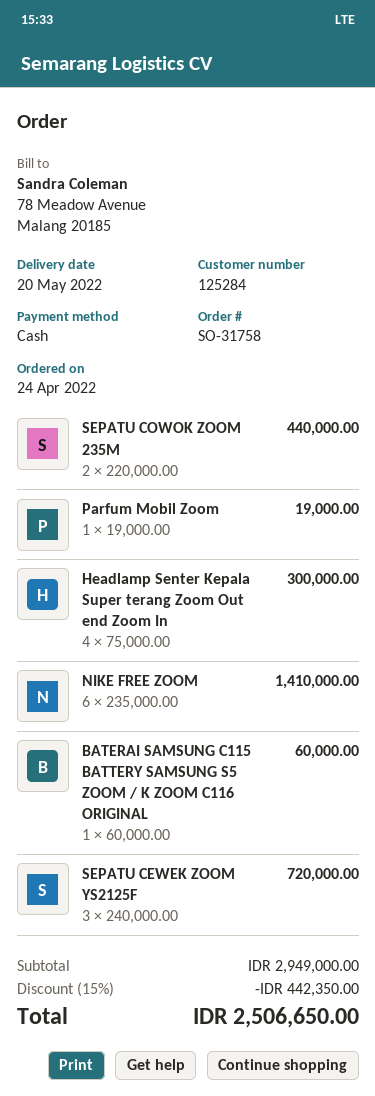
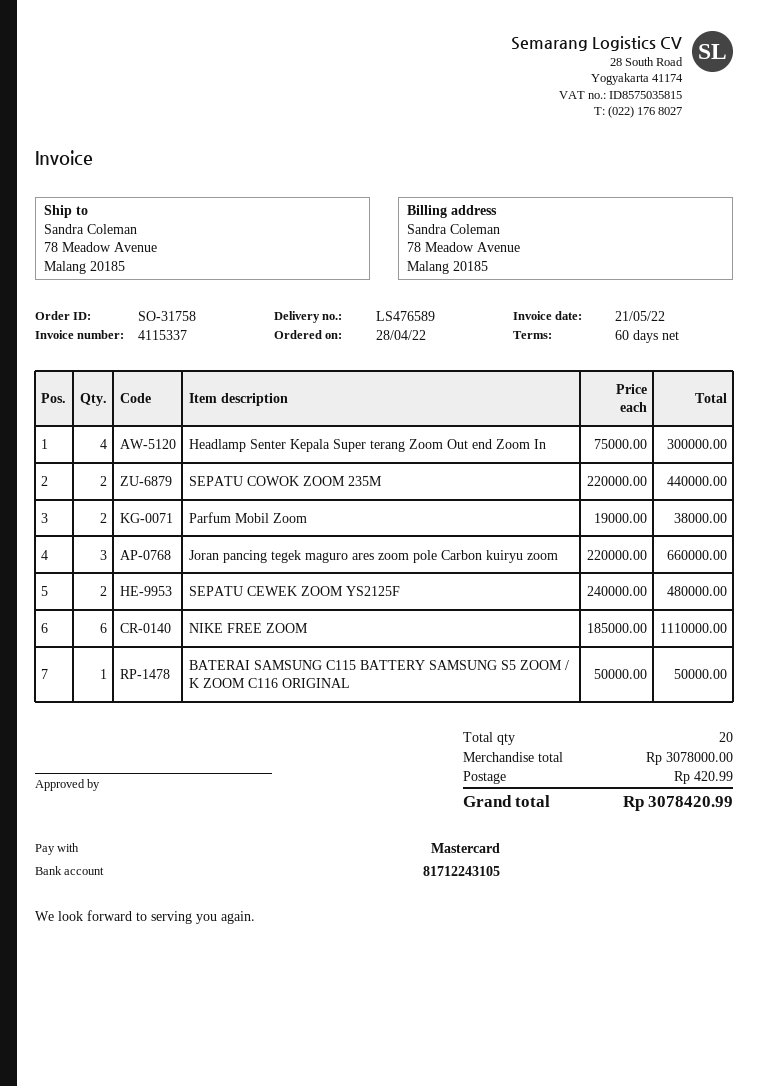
order date: 2022-04-24 -> 2022-04-28
payment method: cash -> Mastercard
Parfum Mobil Zoom: 1 x 19000.00 = 19000.00 -> 2 x 19000.00 = 38000.00
NIKE FREE ZOOM: 6 x 235000.00 = 1410000.00 -> 6 x 185000.00 = 1110000.00
BATERAI SAMSUNG C115 BATTERY SAMSUNG S5 ZOOM / K ZOOM C116 ORIGINAL: 1 x 60000.00 = 60000.00 -> 1 x 50000.00 = 50000.00
SEPATU CEWEK ZOOM YS2125F: 3 x 240000.00 = 720000.00 -> 2 x 240000.00 = 480000.00
Joran pancing tegek maguro ares zoom pole Carbon kuiryu zoom: none -> 3 x 220000.00 = 660000.00
subtotal: 2949000.00 -> 3078000.00
discount: 15% = 442350.00 -> none
shipping: none -> 420.99
total: 2506650.00 -> 3078420.99

